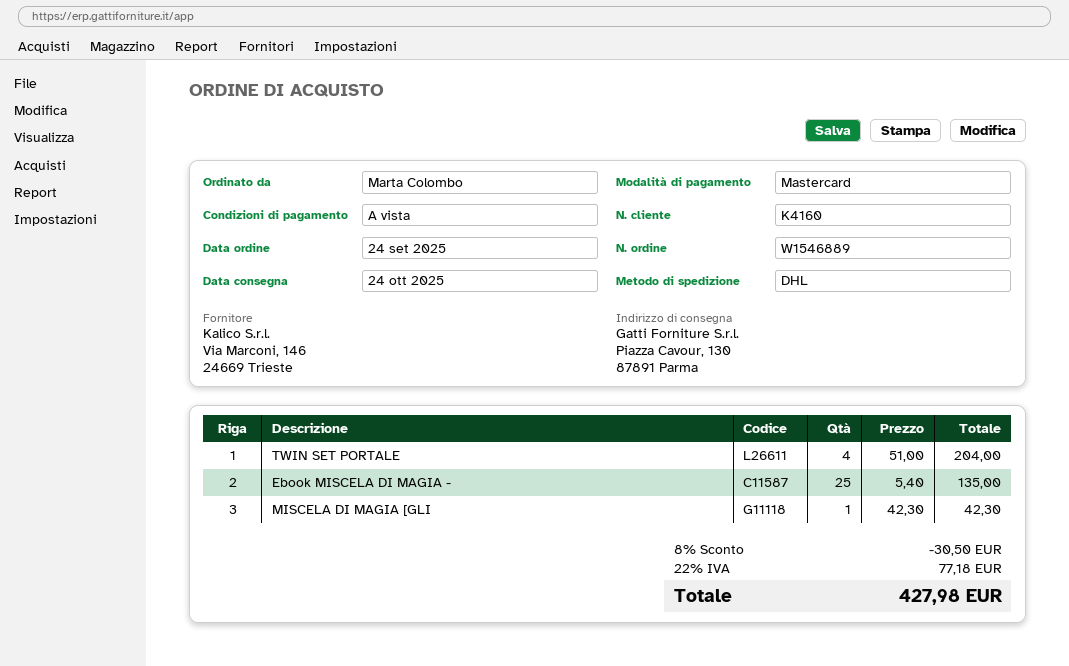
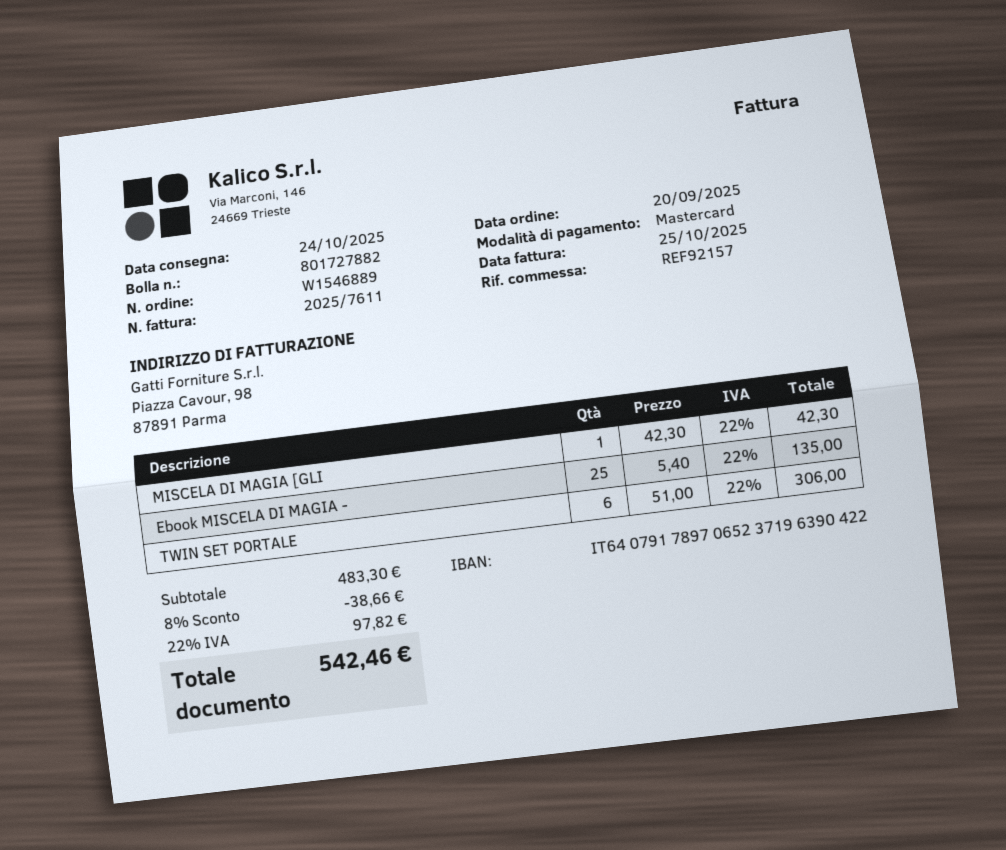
order date: 2025-09-24 -> 2025-09-20
TWIN SET PORTALE: 4 x 51.00 = 204.00 -> 6 x 51.00 = 306.00
discount: 8% = 30.50 -> 8% = 38.66
tax: 22% = 77.18 -> 22% = 97.82
total: 427.98 -> 542.46

